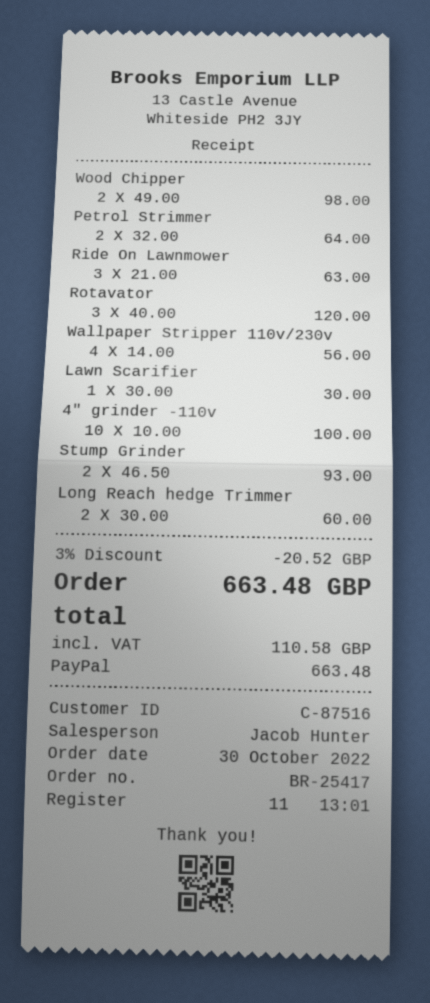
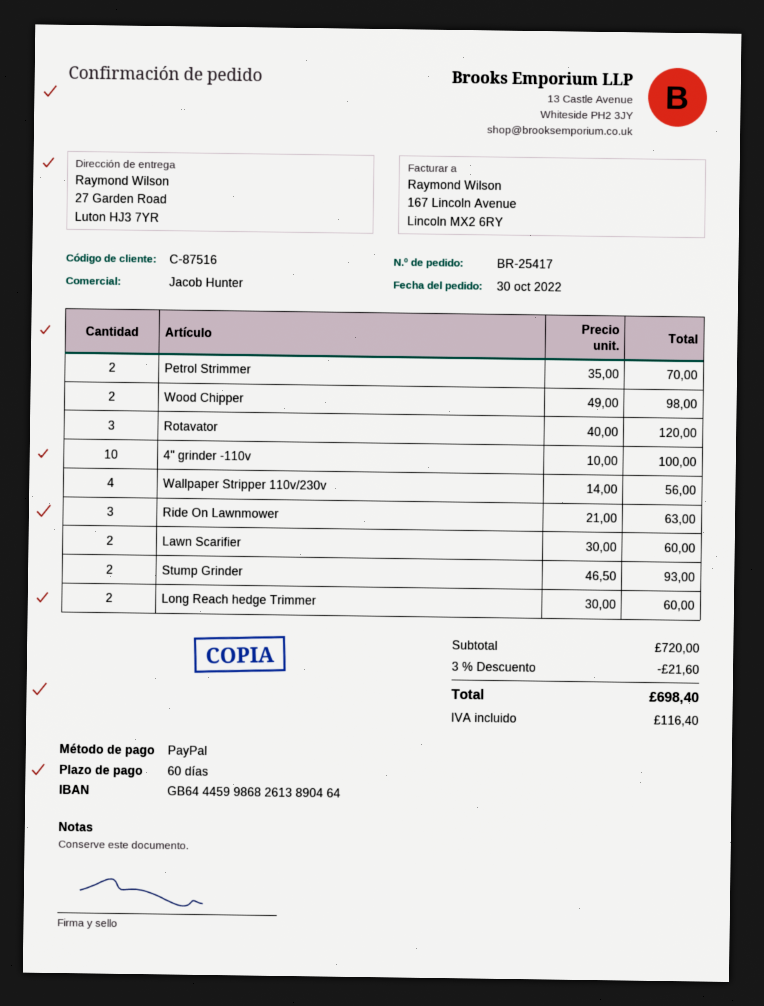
Petrol Strimmer: 2 x 32.00 = 64.00 -> 2 x 35.00 = 70.00
Lawn Scarifier: 1 x 30.00 = 30.00 -> 2 x 30.00 = 60.00
discount: 3% = 20.52 -> 3% = 21.60
tax: 110.58 -> 116.40
total: 663.48 -> 698.40

